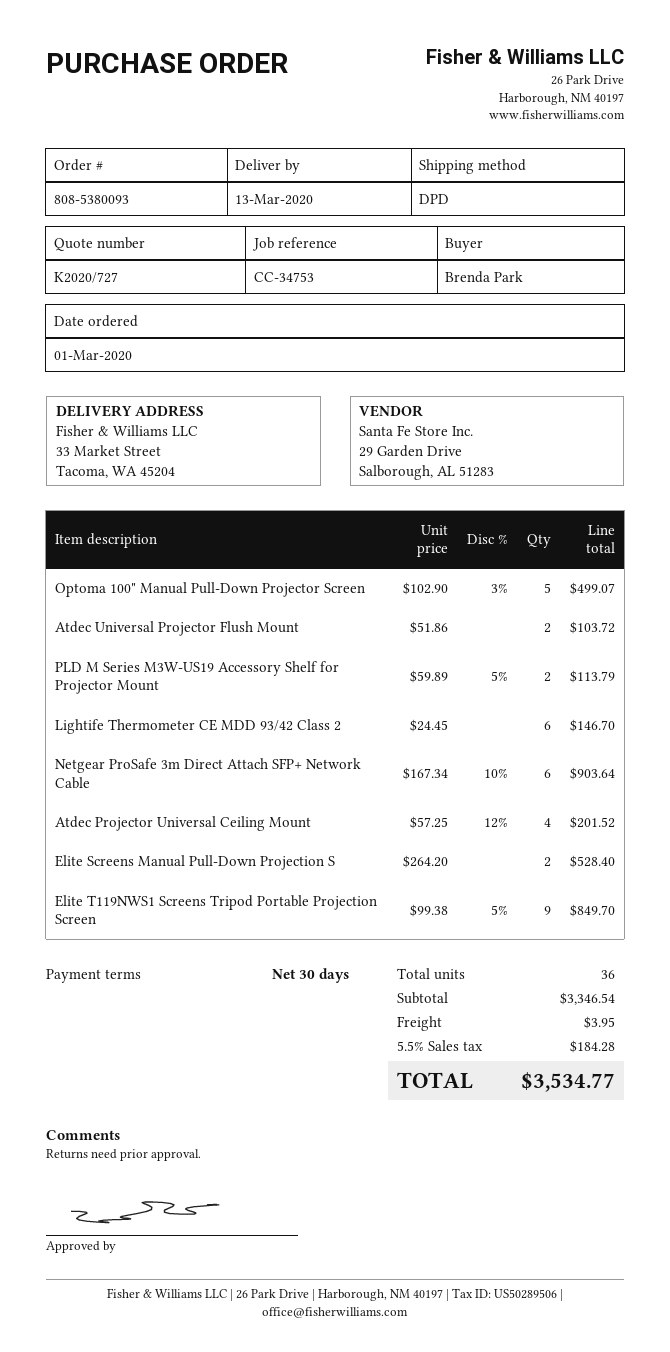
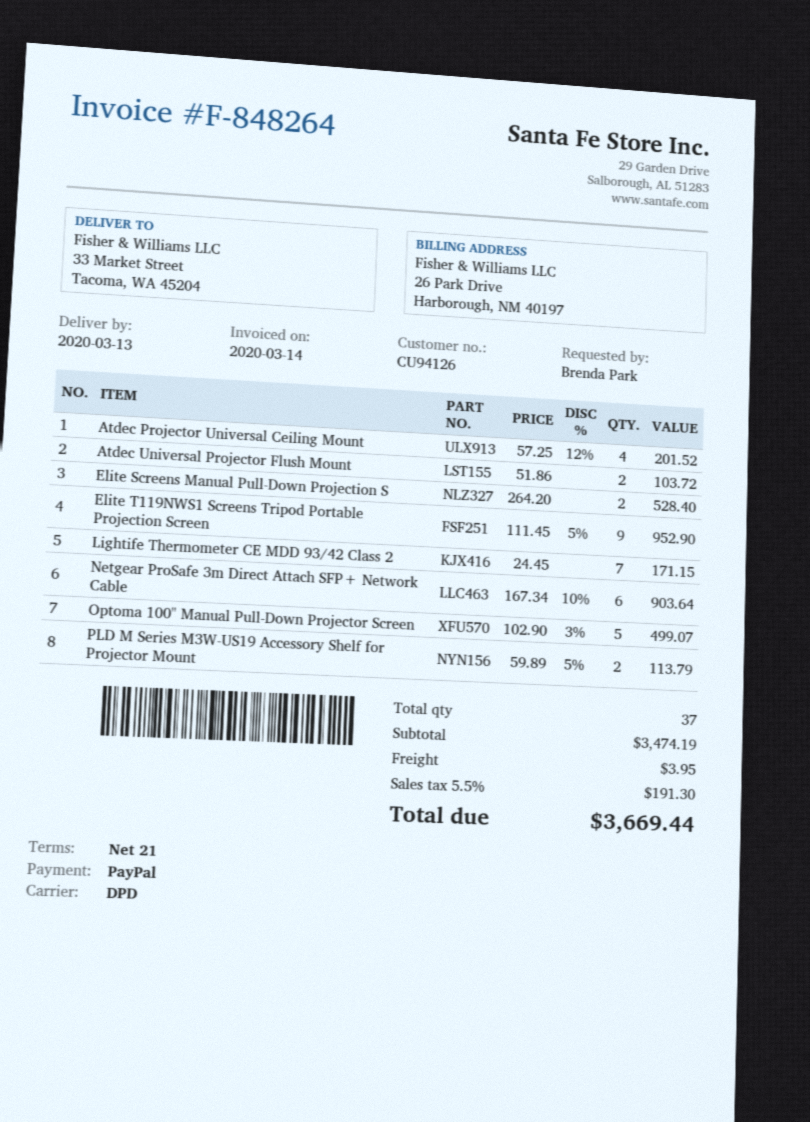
payment terms: 30 days -> 21 days
Lightife Thermometer CE MDD 93/42 Class 2: 6 x 24.45 = 146.70 -> 7 x 24.45 = 171.15
Elite T119NWS1 Screens Tripod Portable Projection Screen: 9 x 99.38 - 5% = 849.70 -> 9 x 111.45 - 5% = 952.90
total quantity: 36 -> 37
subtotal: 3346.54 -> 3474.19
tax: 5.5% = 184.28 -> 5.5% = 191.30
total: 3534.77 -> 3669.44

